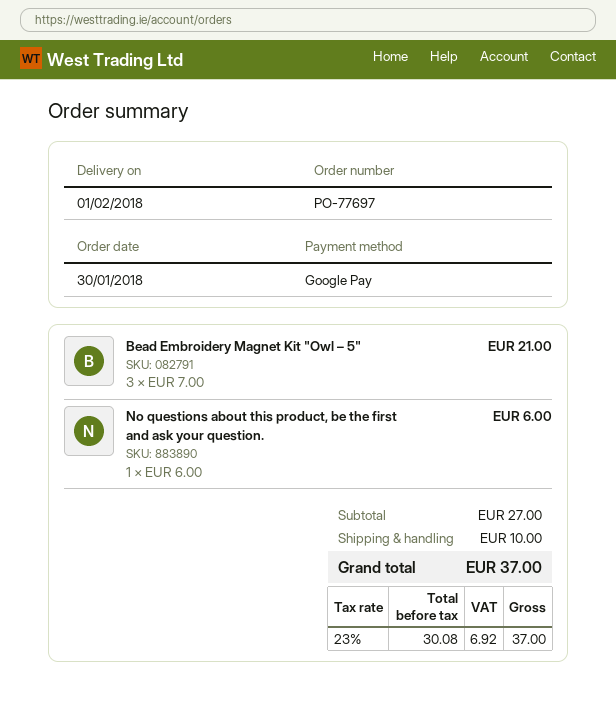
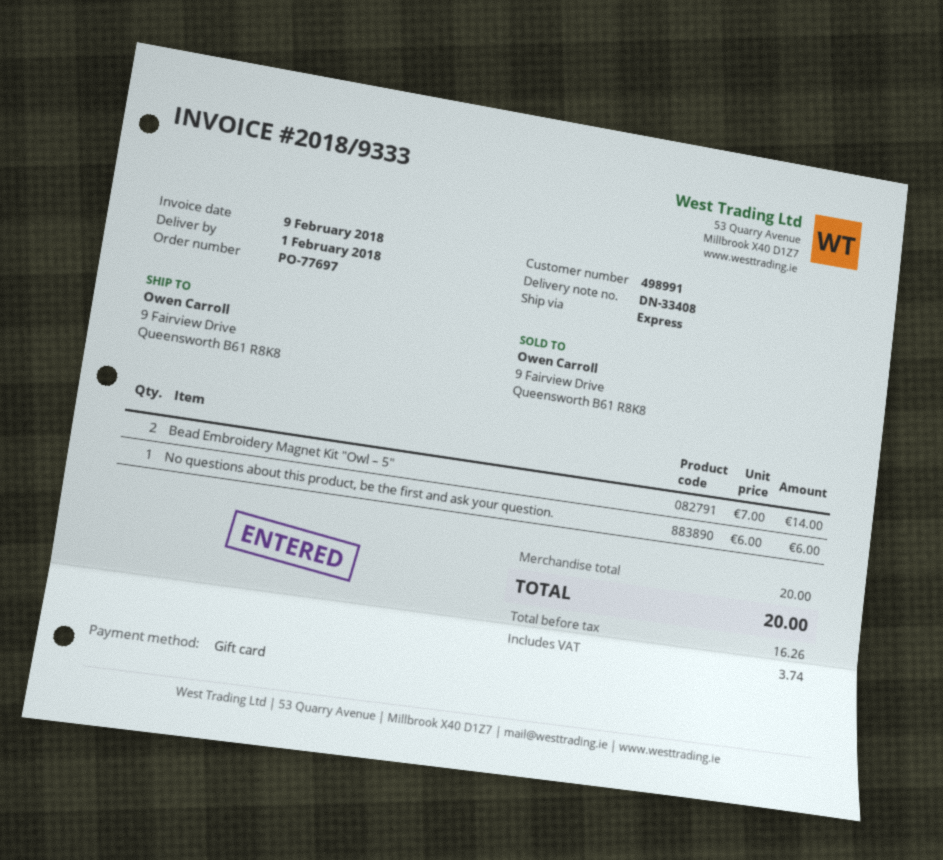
payment method: Google Pay -> gift card
Bead Embroidery Magnet Kit "Owl – 5": 3 x 7.00 = 21.00 -> 2 x 7.00 = 14.00
subtotal: 27.00 -> 20.00
shipping: 10.00 -> none
net: 30.08 -> 16.26
tax: 6.92 -> 3.74
total: 37.00 -> 20.00

